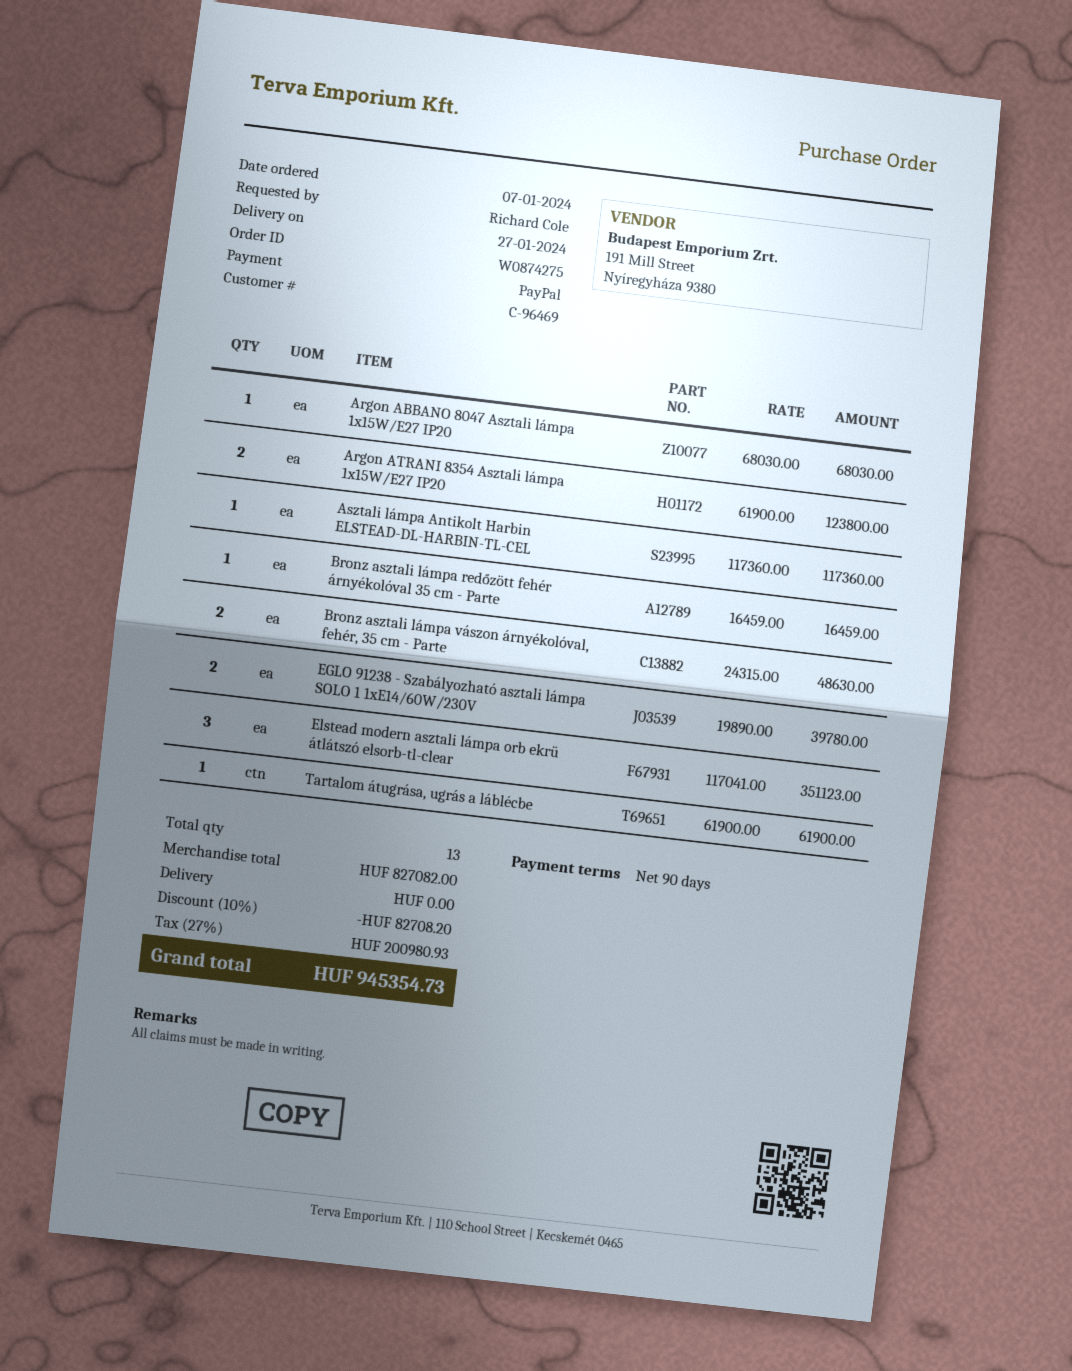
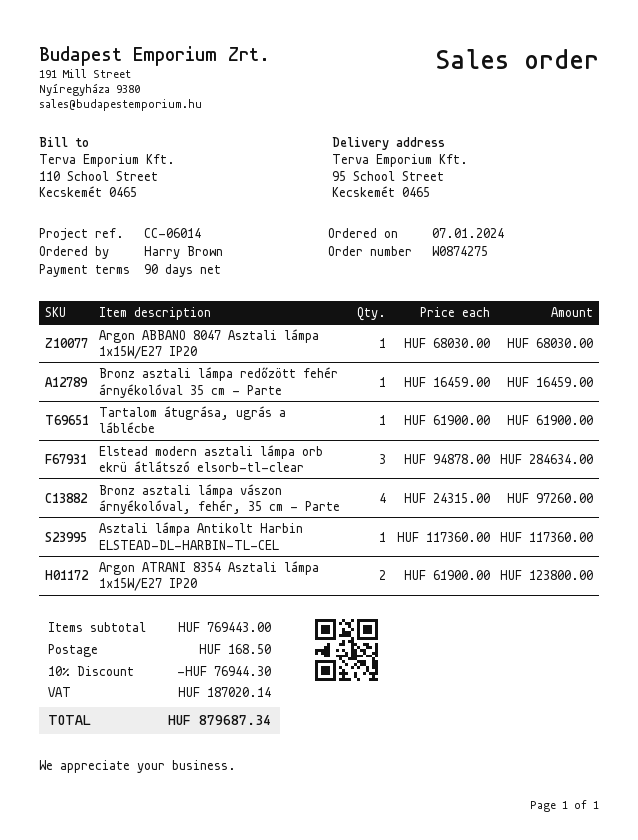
ordered by: Richard Cole -> Harry Brown
Bronz asztali lámpa vászon árnyékolóval, fehér, 35 cm - Parte: 2 x 24315.00 = 48630.00 -> 4 x 24315.00 = 97260.00
EGLO 91238 - Szabályozható asztali lámpa SOLO 1 1xE14/60W/230V: 2 x 19890.00 = 39780.00 -> none
Elstead modern asztali lámpa orb ekrü átlátszó elsorb-tl-clear: 3 x 117041.00 = 351123.00 -> 3 x 94878.00 = 284634.00
subtotal: 827082.00 -> 769443.00
discount: 10% = 82708.20 -> 10% = 76944.30
shipping: 0.00 -> 168.50
tax: 200980.93 -> 187020.14
total: 945354.73 -> 879687.34

